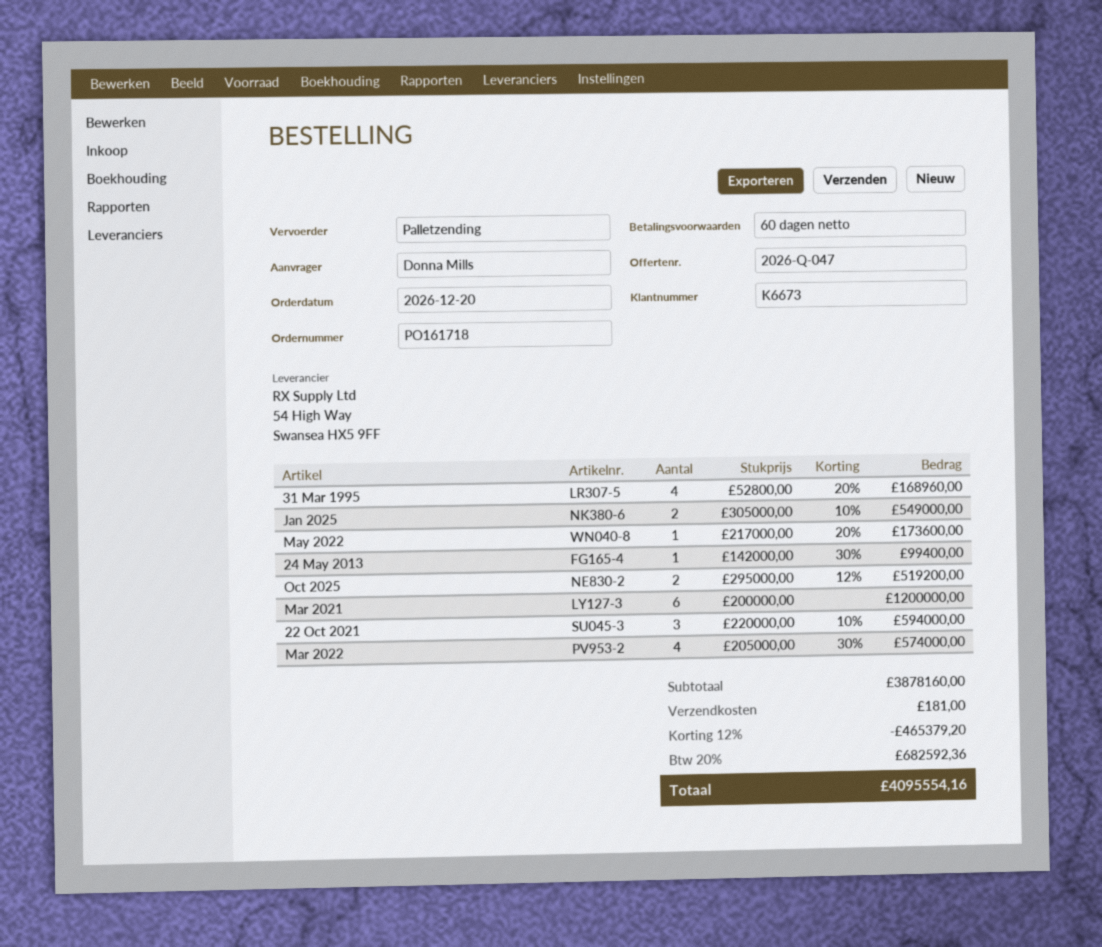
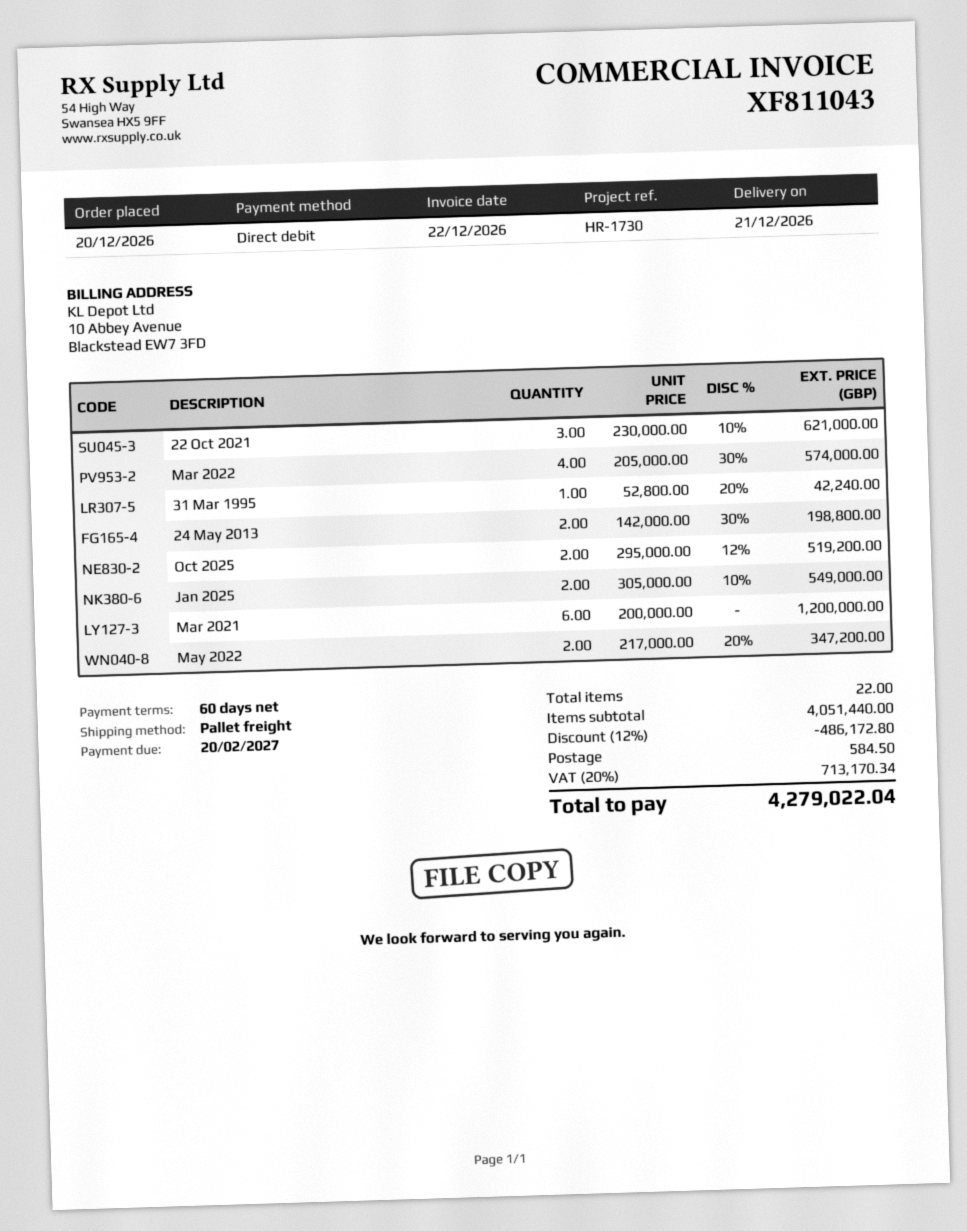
31 Mar 1995: 4 x 52800.00 - 20% = 168960.00 -> 1 x 52800.00 - 20% = 42240.00
May 2022: 1 x 217000.00 - 20% = 173600.00 -> 2 x 217000.00 - 20% = 347200.00
24 May 2013: 1 x 142000.00 - 30% = 99400.00 -> 2 x 142000.00 - 30% = 198800.00
22 Oct 2021: 3 x 220000.00 - 10% = 594000.00 -> 3 x 230000.00 - 10% = 621000.00
subtotal: 3878160.00 -> 4051440.00
discount: 12% = 465379.20 -> 12% = 486172.80
shipping: 181.00 -> 584.50
tax: 20% = 682592.36 -> 20% = 713170.34
total: 4095554.16 -> 4279022.04

